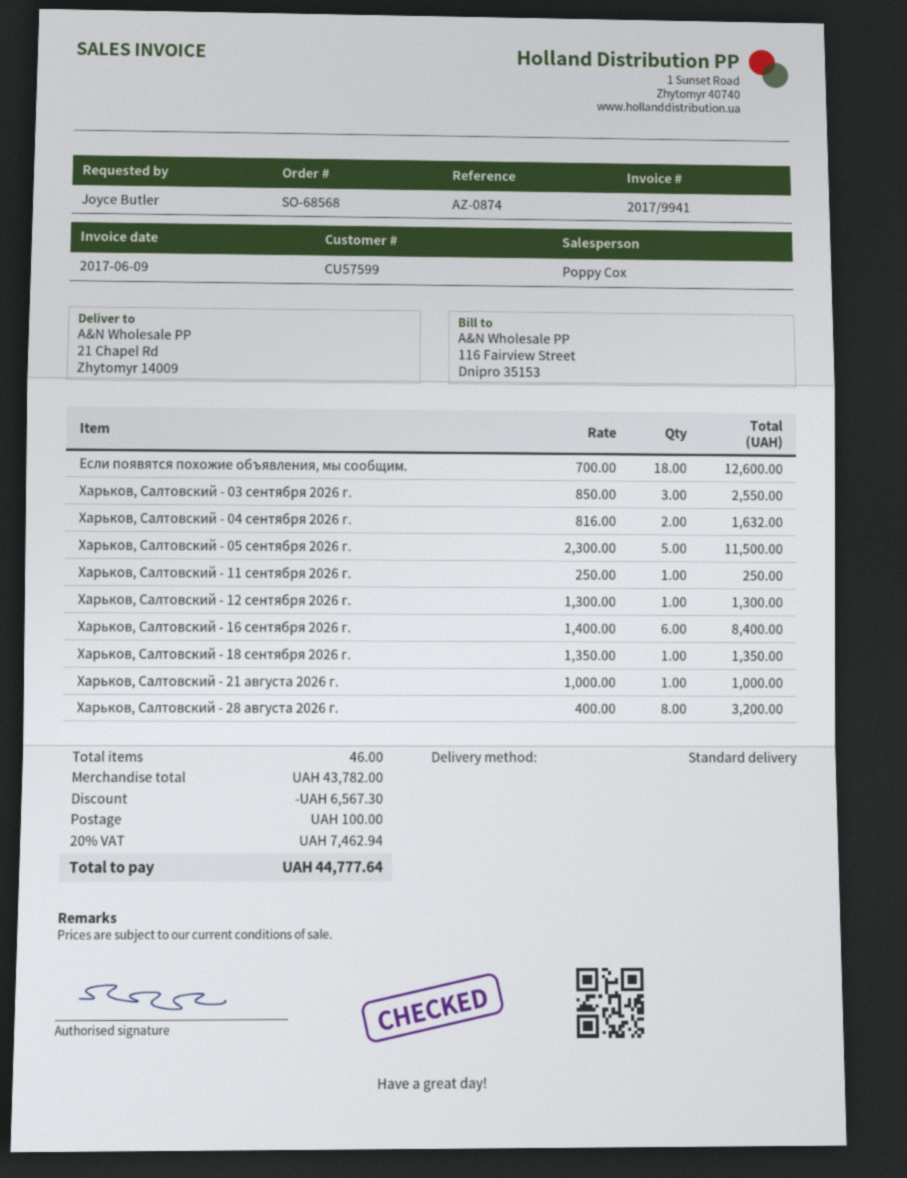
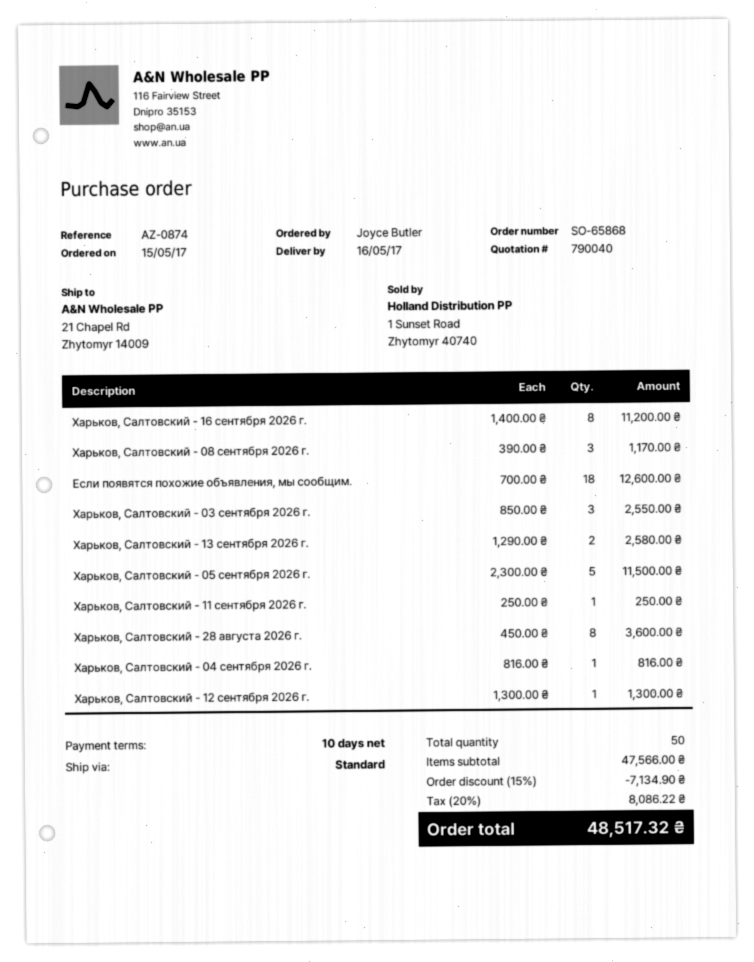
order number: SO-68568 -> SO-65868
Харьков, Салтовский - 04 сентября 2026 г.: 2 x 816.00 = 1632.00 -> 1 x 816.00 = 816.00
Харьков, Салтовский - 16 сентября 2026 г.: 6 x 1400.00 = 8400.00 -> 8 x 1400.00 = 11200.00
Харьков, Салтовский - 18 сентября 2026 г.: 1 x 1350.00 = 1350.00 -> none
Харьков, Салтовский - 21 августа 2026 г.: 1 x 1000.00 = 1000.00 -> none
Харьков, Салтовский - 28 августа 2026 г.: 8 x 400.00 = 3200.00 -> 8 x 450.00 = 3600.00
Харьков, Салтовский - 08 сентября 2026 г.: none -> 3 x 390.00 = 1170.00
Харьков, Салтовский - 13 сентября 2026 г.: none -> 2 x 1290.00 = 2580.00
total quantity: 46 -> 50
subtotal: 43782.00 -> 47566.00
discount: 6567.30 -> 7134.90
shipping: 100.00 -> none
tax: 20% = 7462.94 -> 20% = 8086.22
total: 44777.64 -> 48517.32

